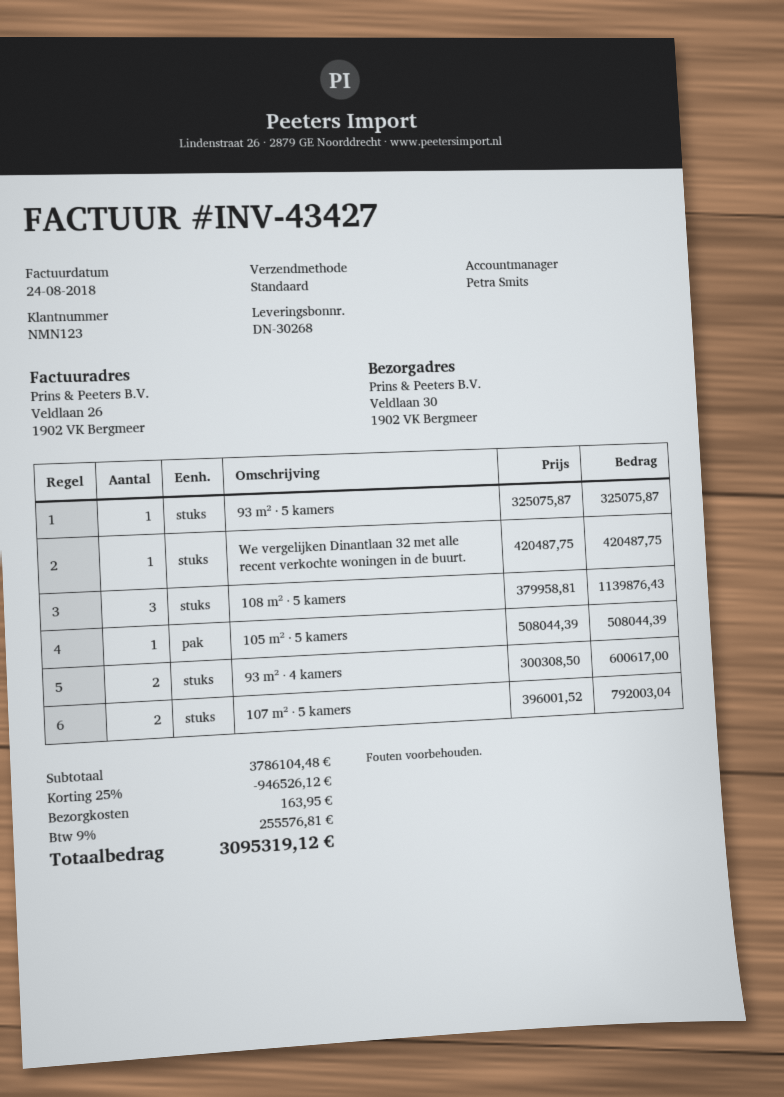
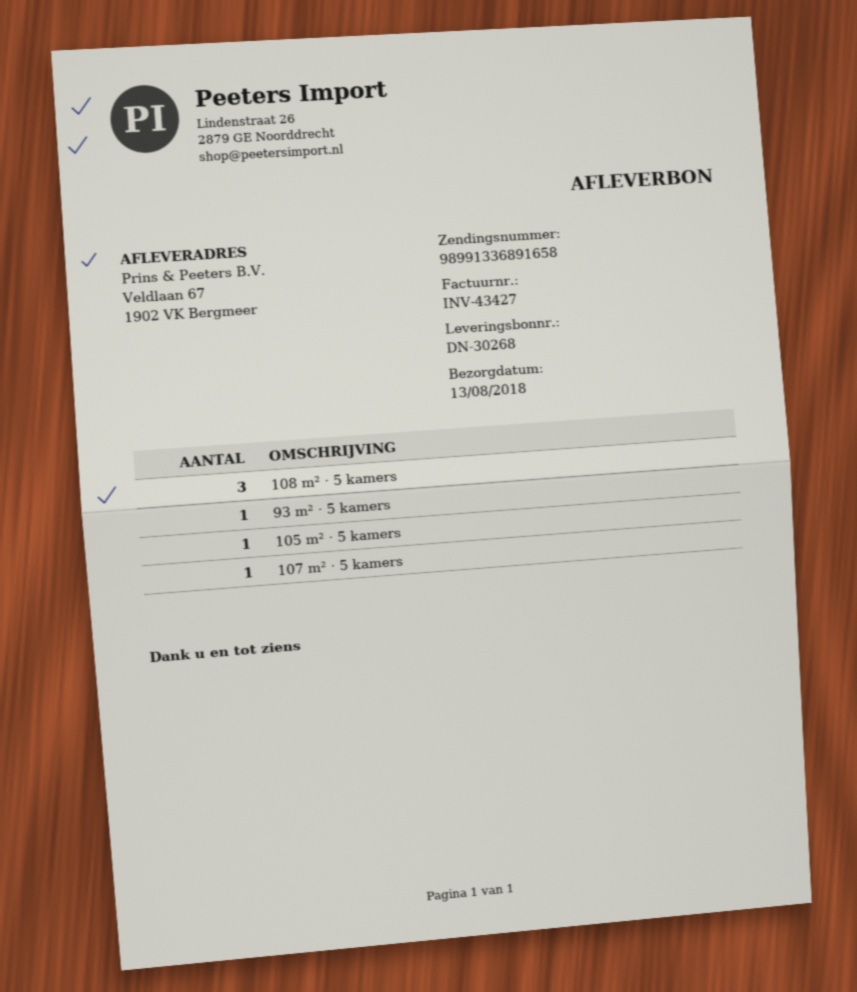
ship to: Veldlaan 30, 1902 VK Bergmeer -> Veldlaan 67, 1902 VK Bergmeer
We vergelijken Dinantlaan 32 met alle recent verkochte woningen in de buurt.: 1 -> none
93 m² · 4 kamers: 2 -> none
107 m² · 5 kamers: 2 -> 1

